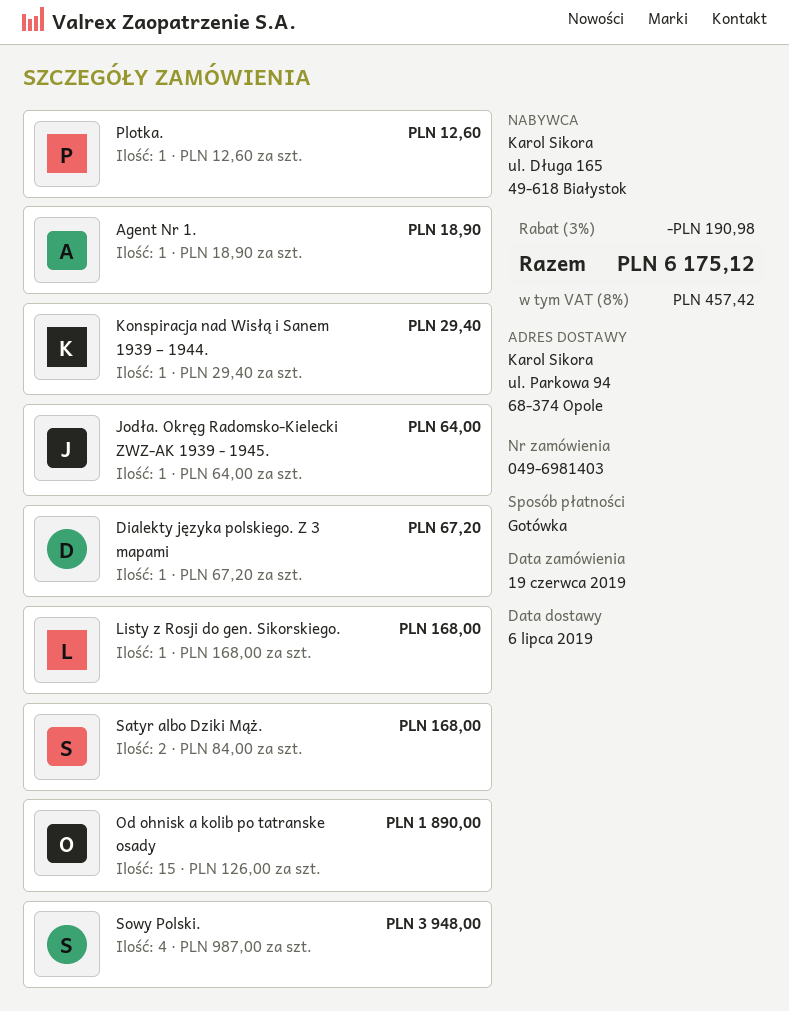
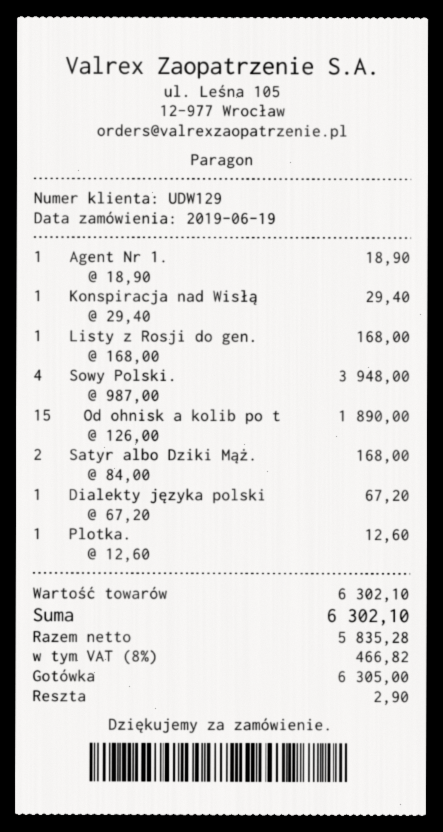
Jodła. Okręg Radomsko-Kielecki ZWZ-AK 1939 - 1945.: 1 x 64.00 = 64.00 -> none
discount: 3% = 190.98 -> none
tax: 8% = 457.42 -> 8% = 466.82
total: 6175.12 -> 6302.10

